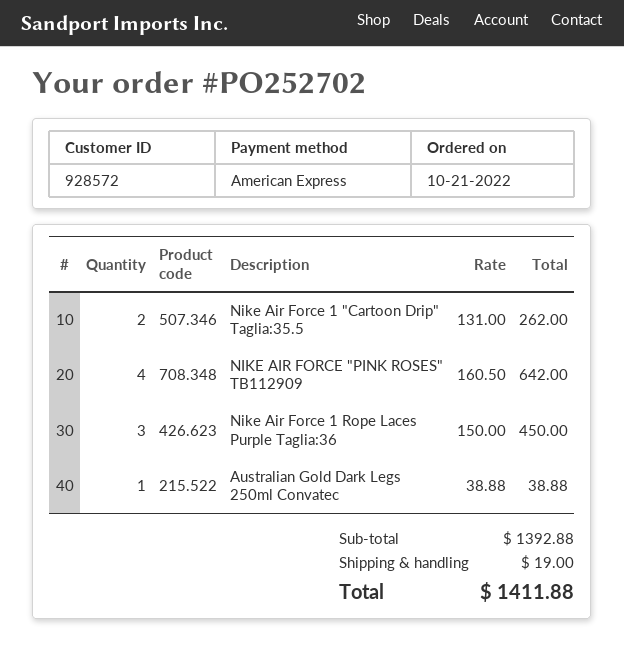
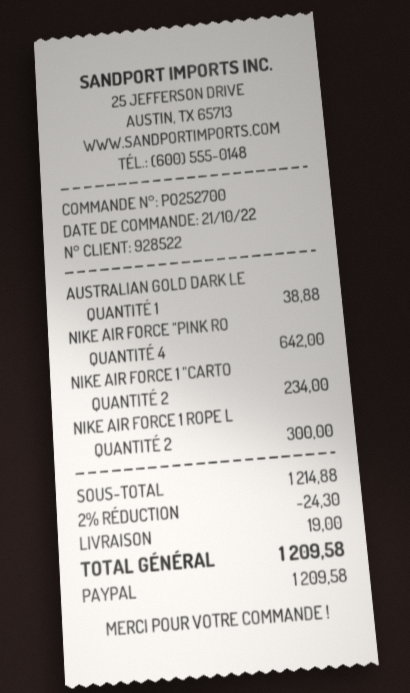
order number: PO252702 -> PO252700
customer number: 928572 -> 928522
payment method: American Express -> PayPal
Nike Air Force 1 "Cartoon Drip" Taglia:35.5: 2 for 262.00 -> 2 for 234.00
Nike Air Force 1 Rope Laces Purple Taglia:36: 3 for 450.00 -> 2 for 300.00
subtotal: 1392.88 -> 1214.88
discount: none -> 2% = 24.30
total: 1411.88 -> 1209.58

